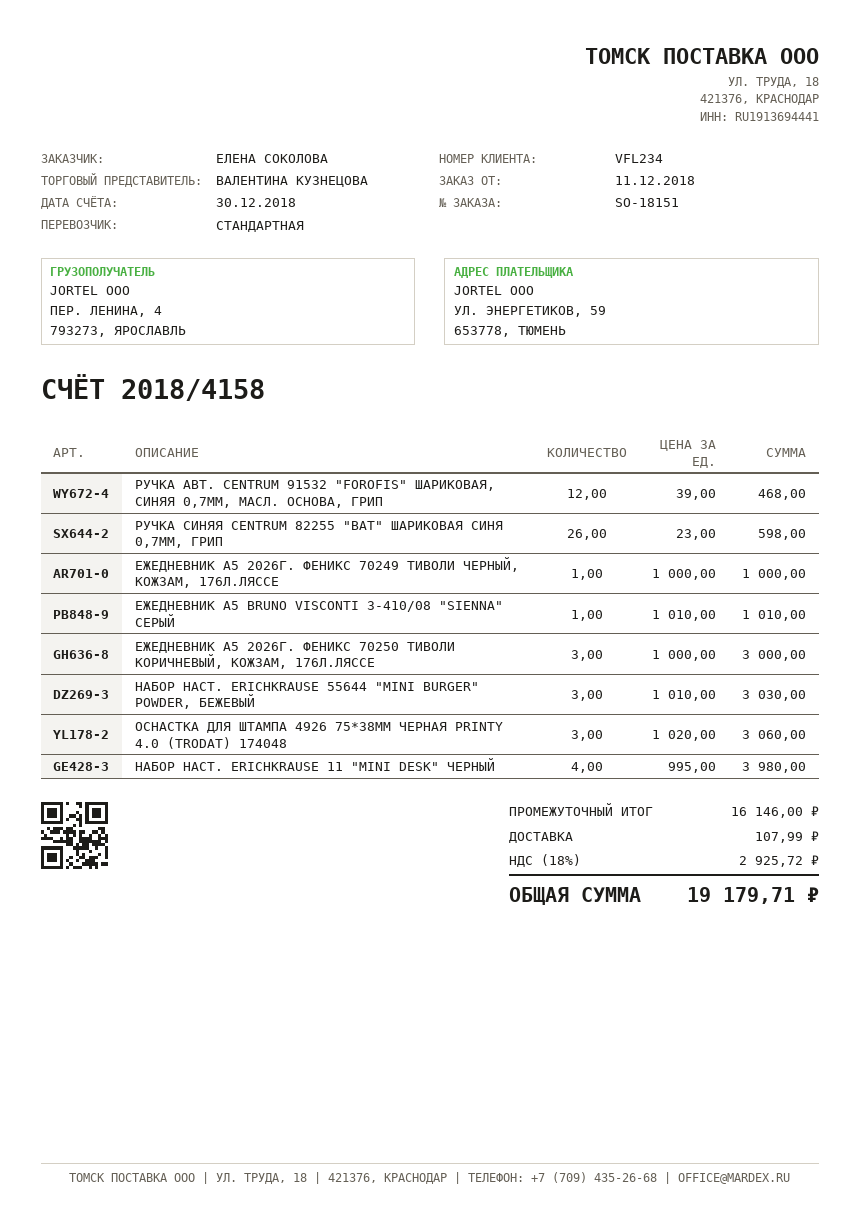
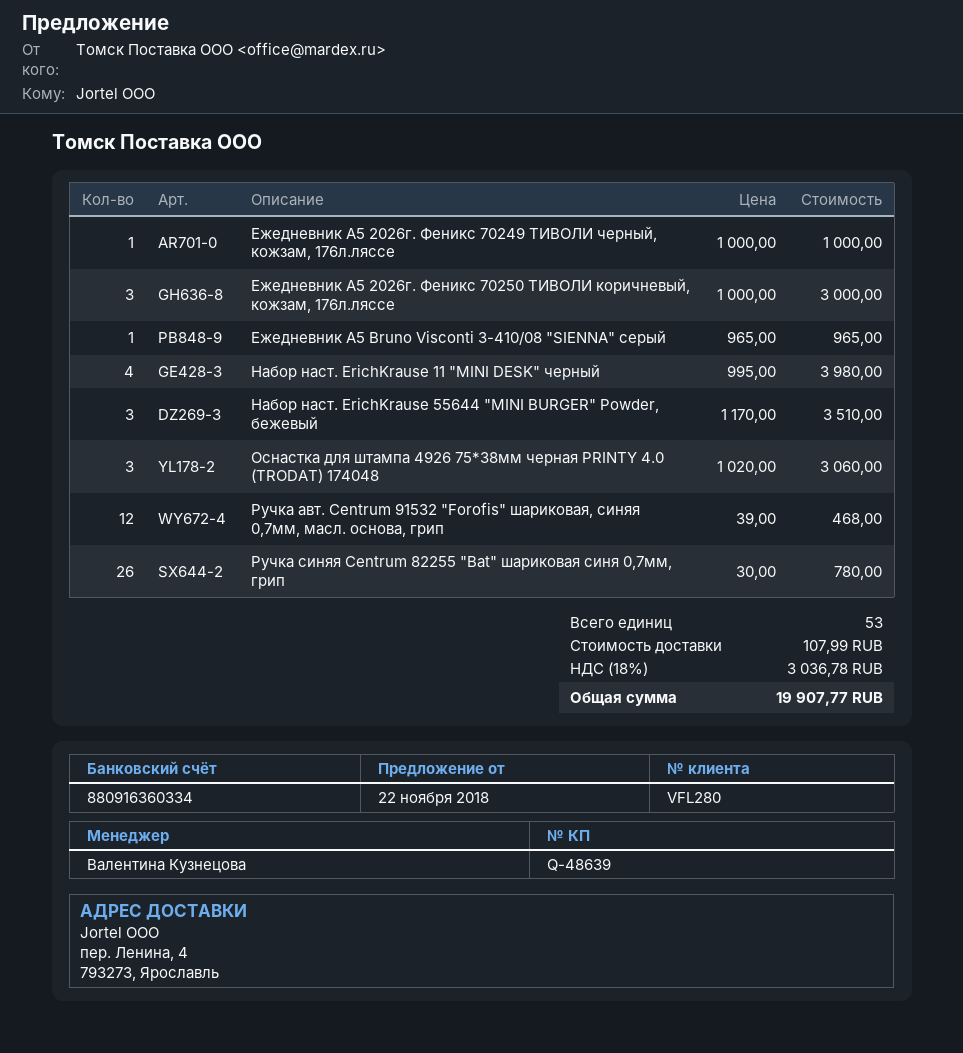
customer number: VFL234 -> VFL280
РУЧКА СИНЯЯ CENTRUM 82255 "BAT" ШАРИКОВАЯ СИНЯ 0,7ММ, ГРИП: 26 x 23.00 = 598.00 -> 26 x 30.00 = 780.00
ЕЖЕДНЕВНИК А5 BRUNO VISCONTI 3-410/08 "SIENNA" СЕРЫЙ: 1 x 1010.00 = 1010.00 -> 1 x 965.00 = 965.00
НАБОР НАСТ. ERICHKRAUSE 55644 "MINI BURGER" POWDER, БЕЖЕВЫЙ: 3 x 1010.00 = 3030.00 -> 3 x 1170.00 = 3510.00
tax: 18% = 2925.72 -> 18% = 3036.78
total: 19179.71 -> 19907.77

